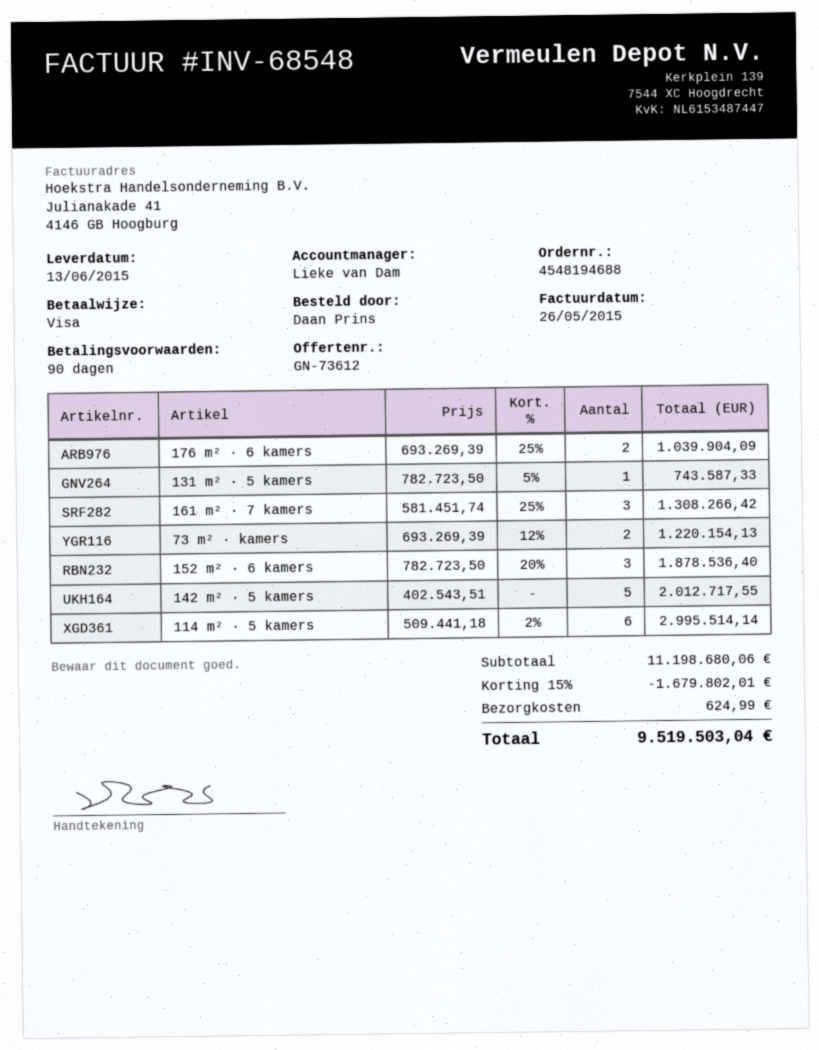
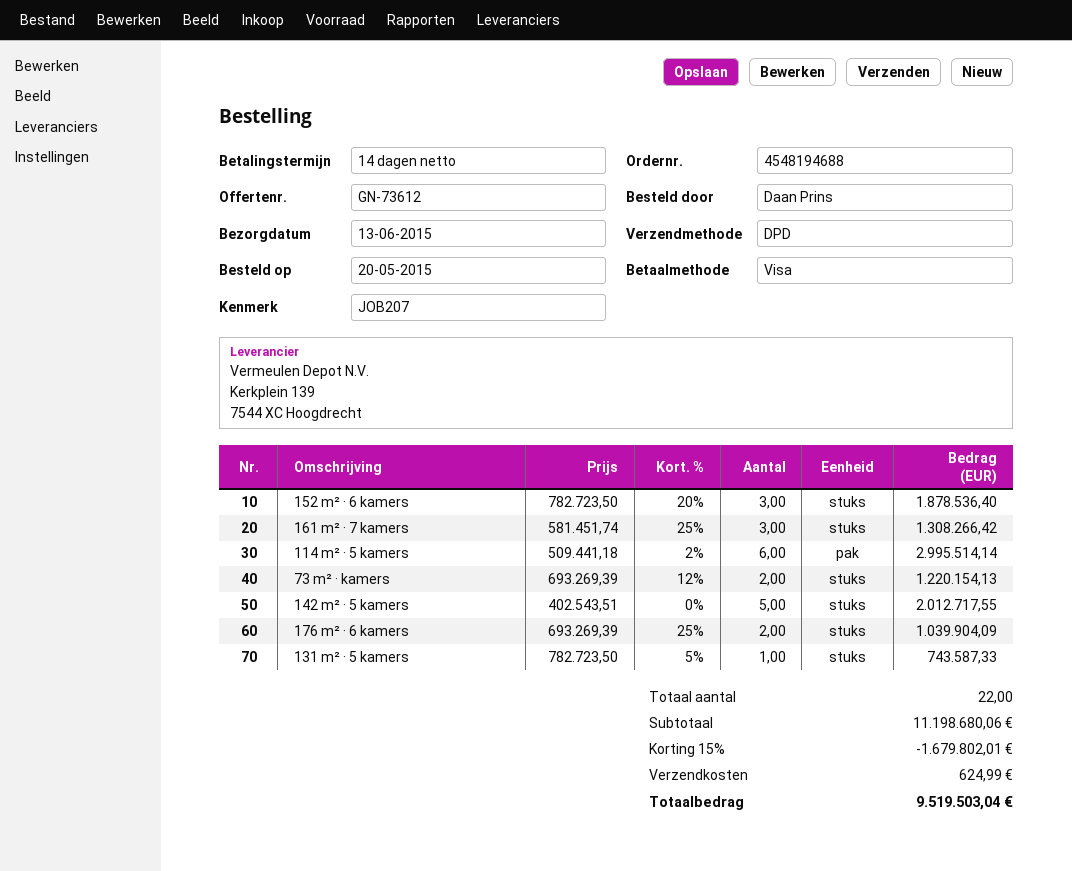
payment terms: 90 days -> 14 days

